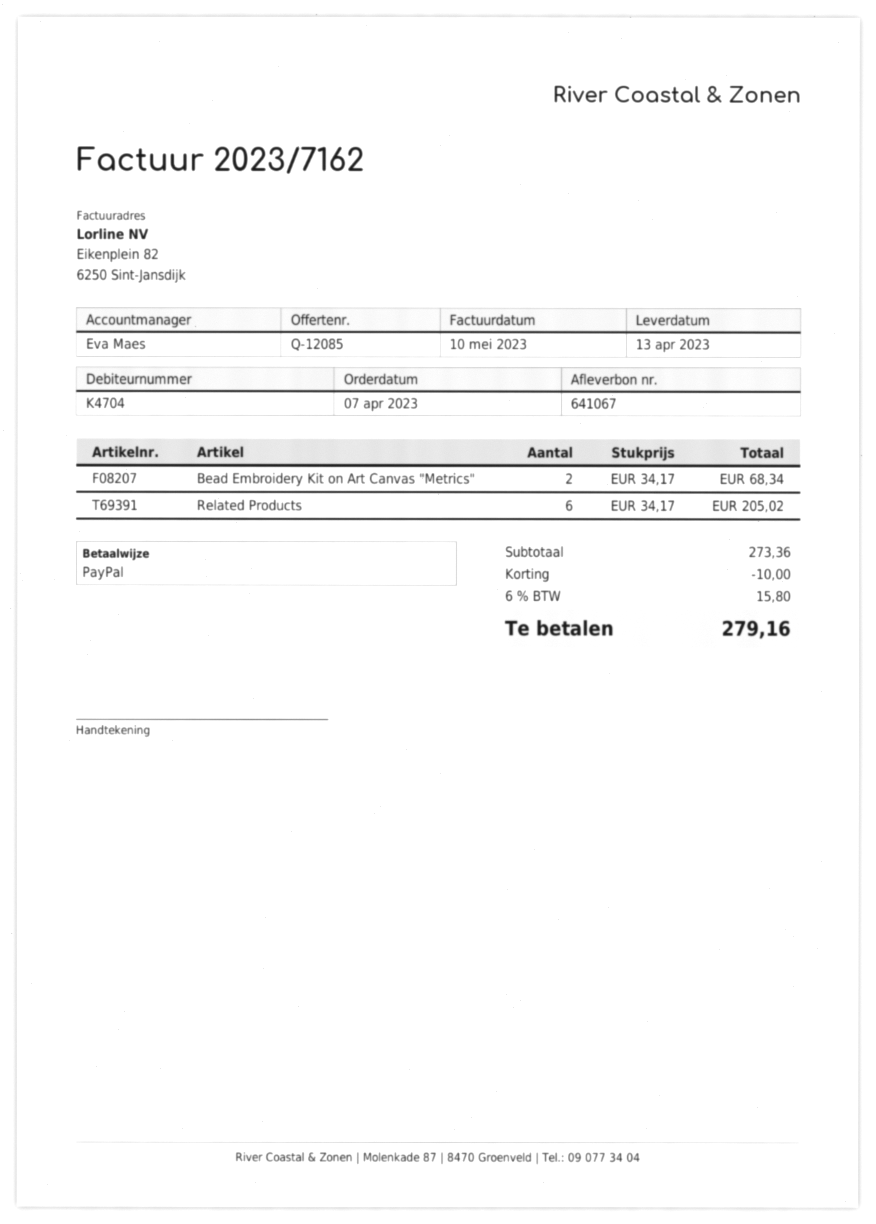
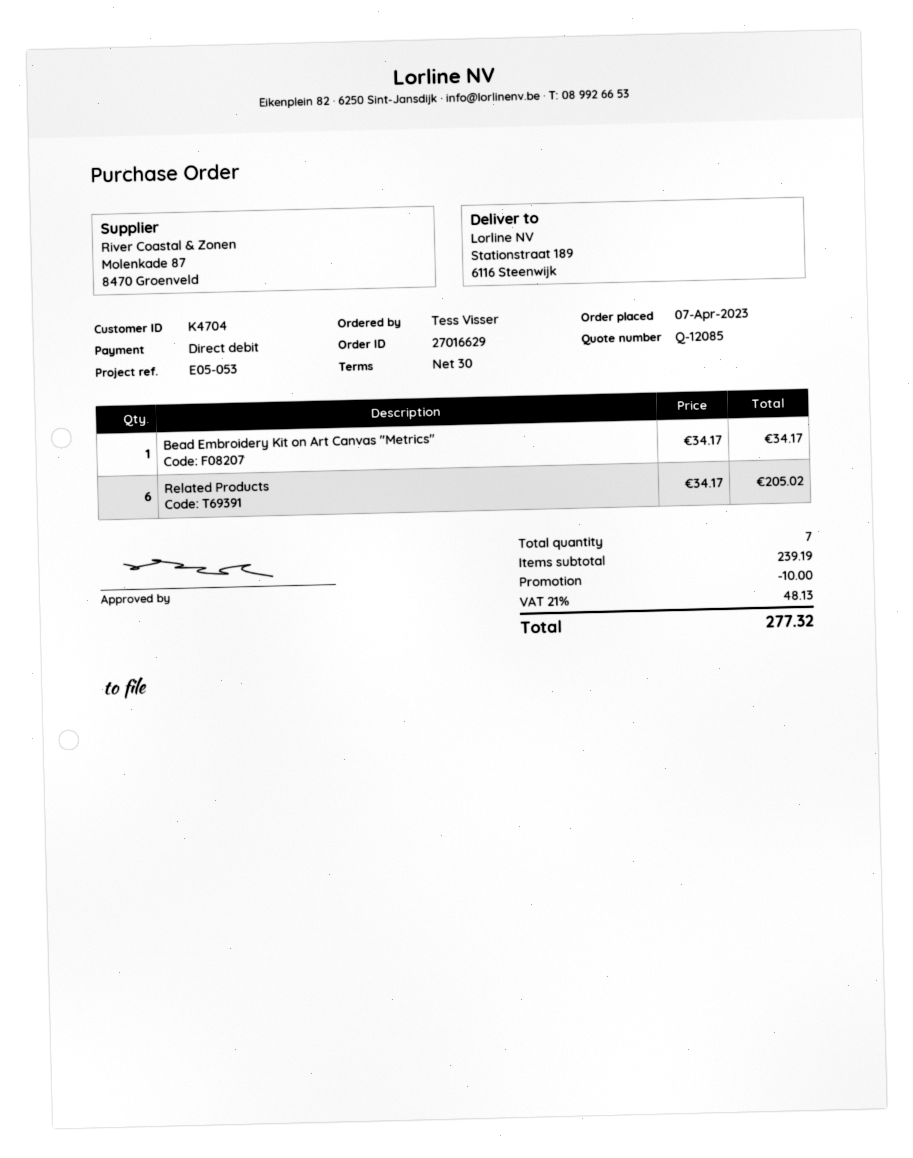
payment method: PayPal -> direct debit
Bead Embroidery Kit on Art Canvas "Metrics": 2 x 34.17 = 68.34 -> 1 x 34.17 = 34.17
subtotal: 273.36 -> 239.19
tax: 6% = 15.80 -> 21% = 48.13
total: 279.16 -> 277.32

